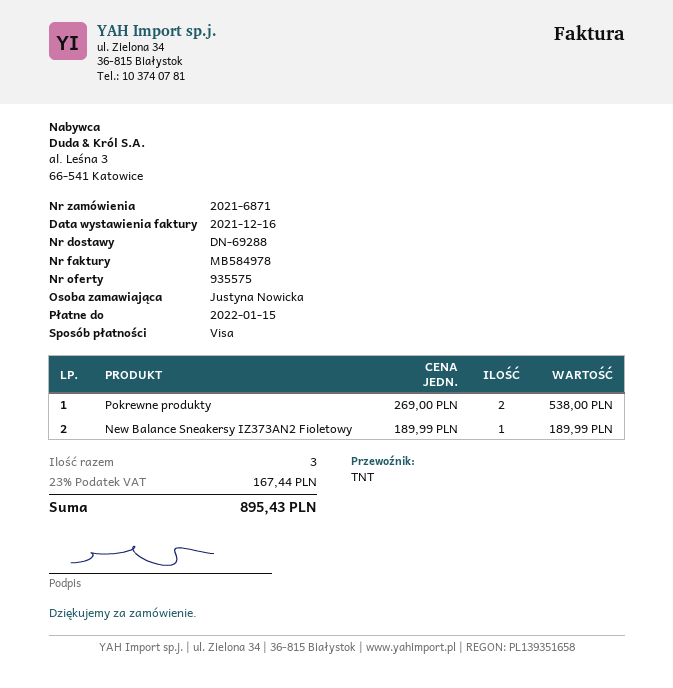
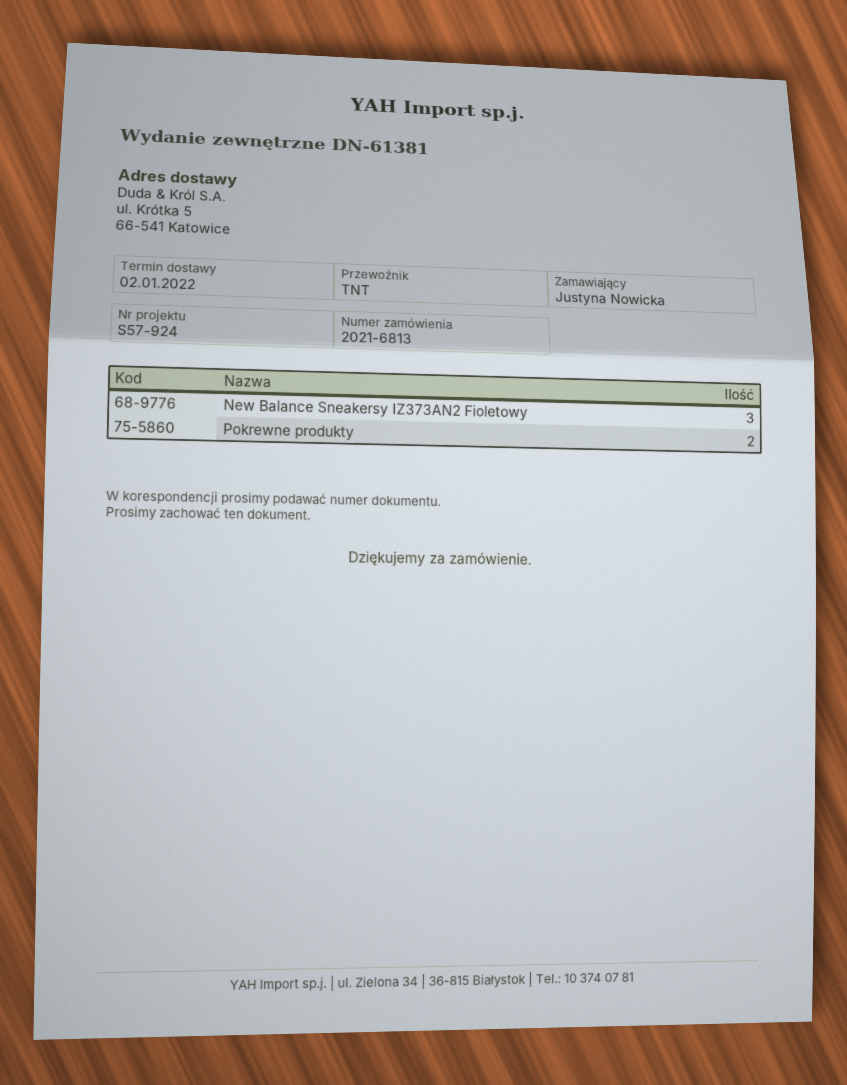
order number: 2021-6871 -> 2021-6813
delivery note number: DN-69288 -> DN-61381
New Balance Sneakersy IZ373AN2 Fioletowy: 1 -> 3

